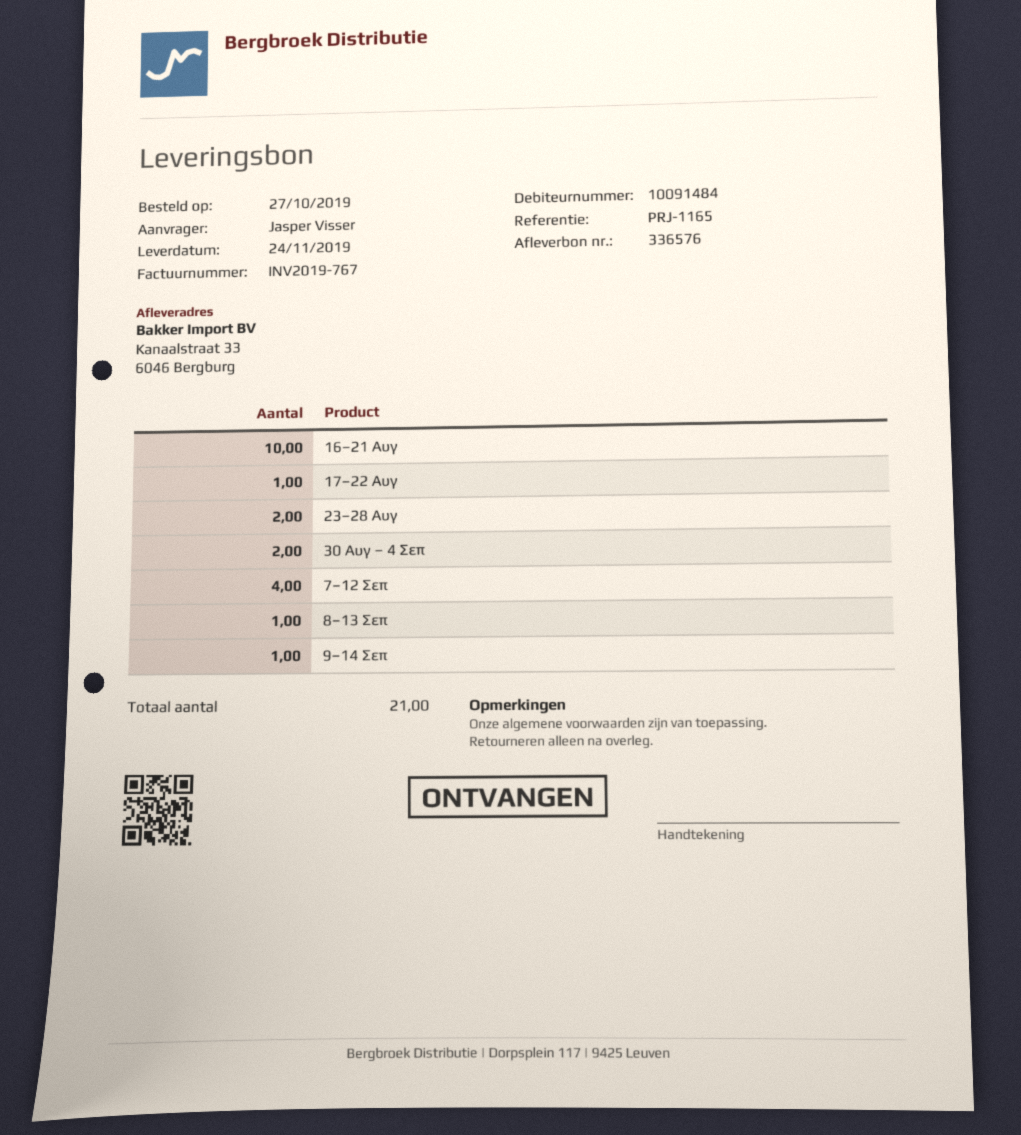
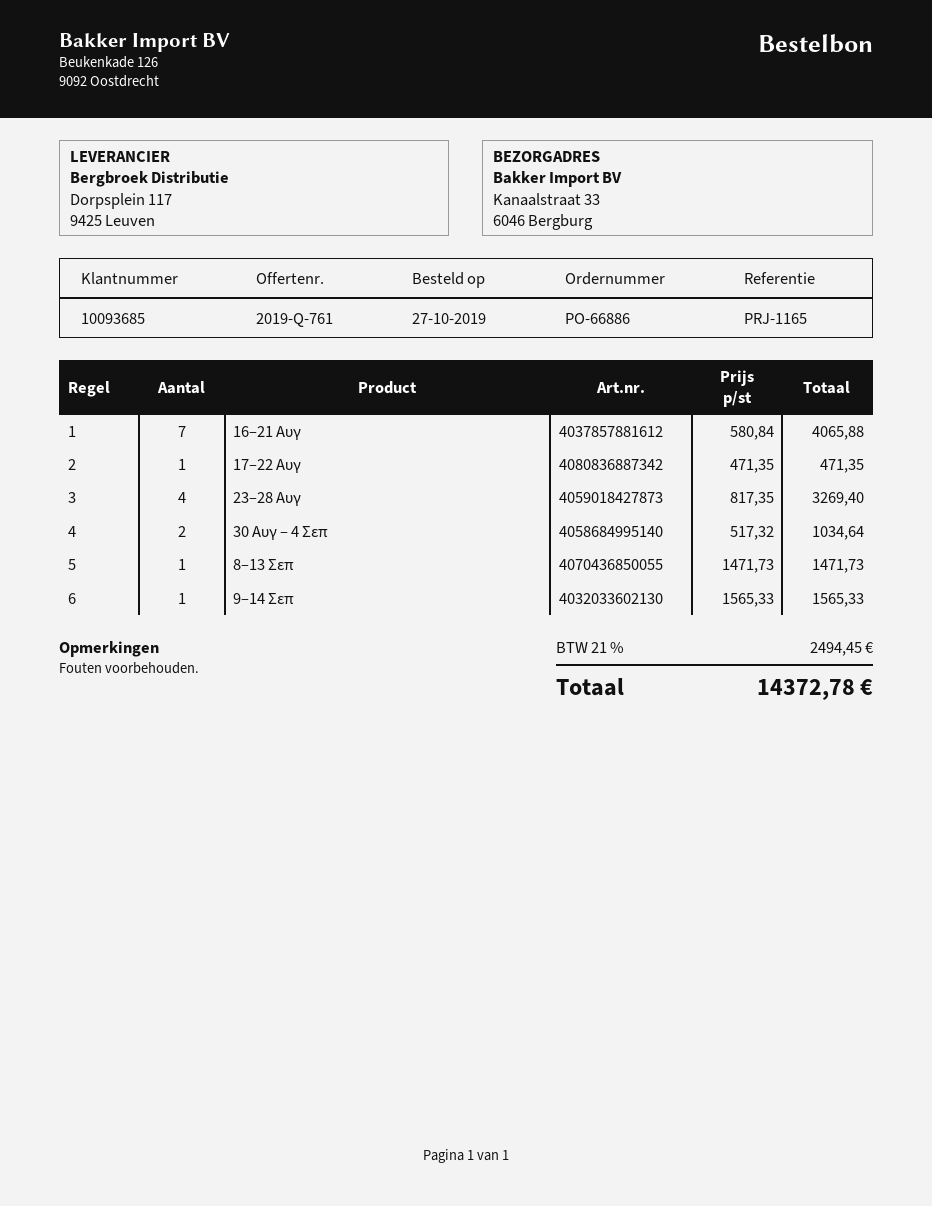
customer number: 10091484 -> 10093685
16–21 Αυγ: 10 -> 7
23–28 Αυγ: 2 -> 4
7–12 Σεπ: 4 -> none

